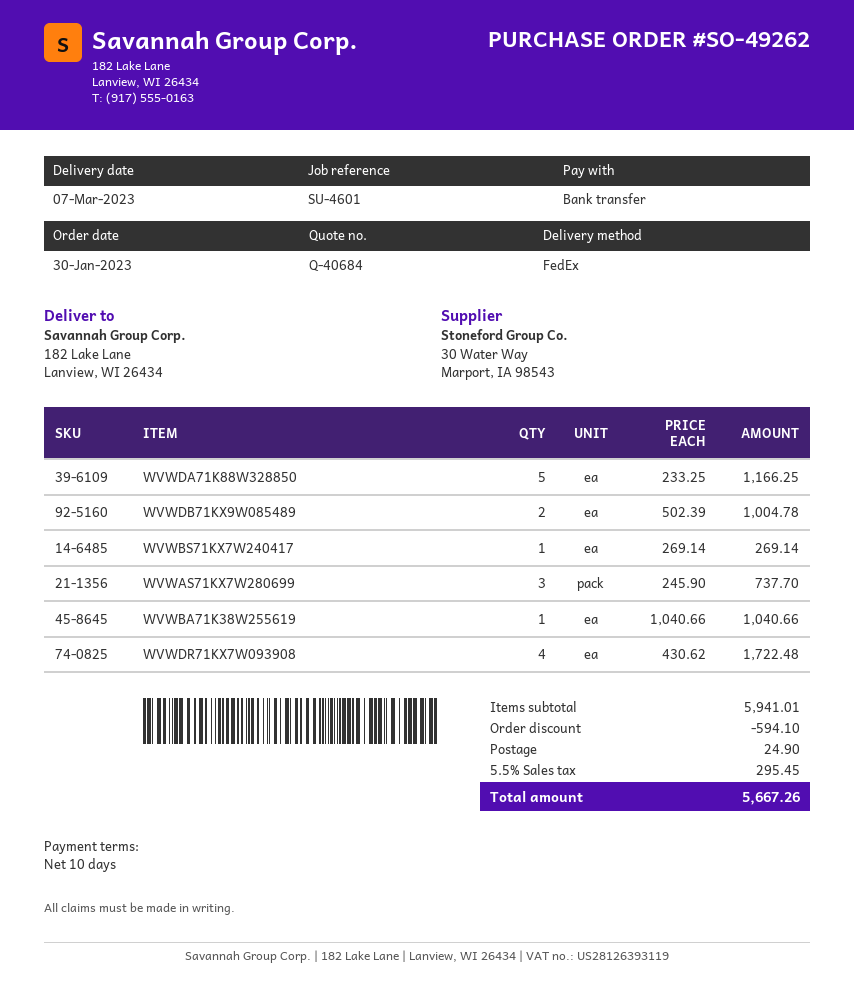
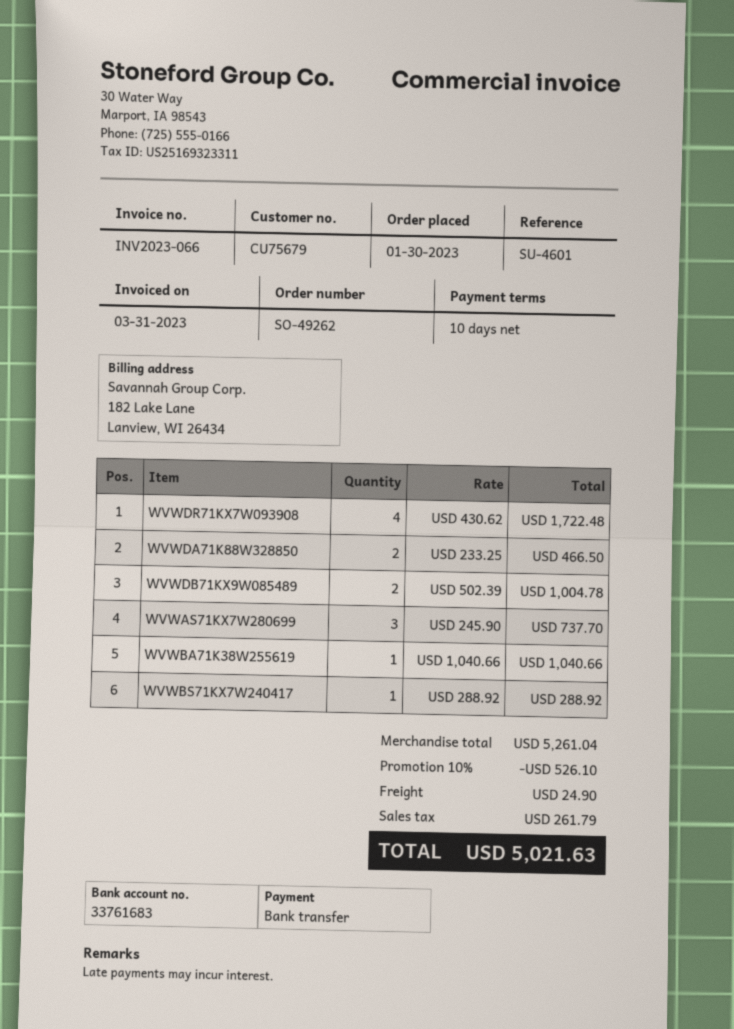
WVWDA71K88W328850: 5 x 233.25 = 1166.25 -> 2 x 233.25 = 466.50
WVWBS71KX7W240417: 1 x 269.14 = 269.14 -> 1 x 288.92 = 288.92
subtotal: 5941.01 -> 5261.04
discount: 594.10 -> 526.10
tax: 295.45 -> 261.79
total: 5667.26 -> 5021.63

